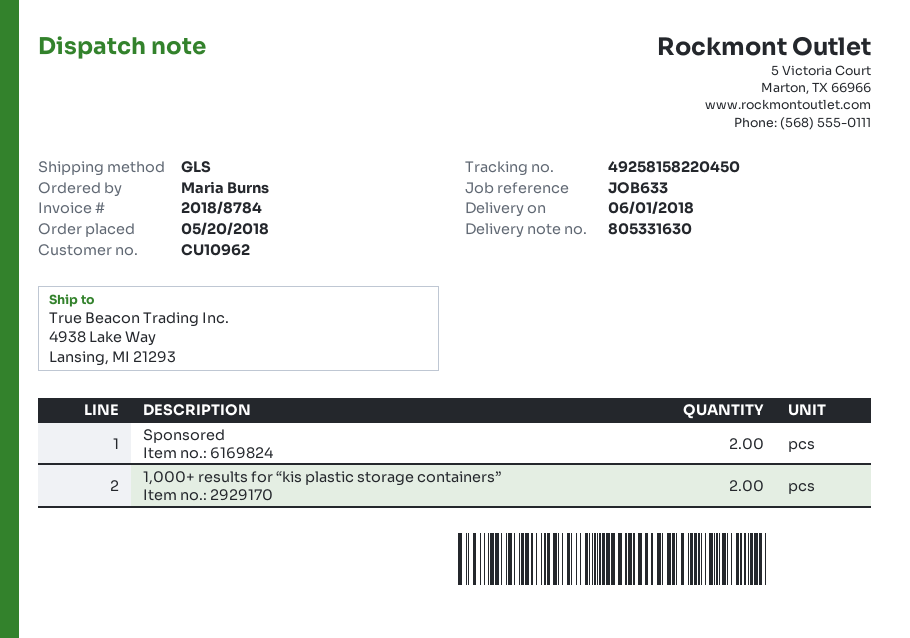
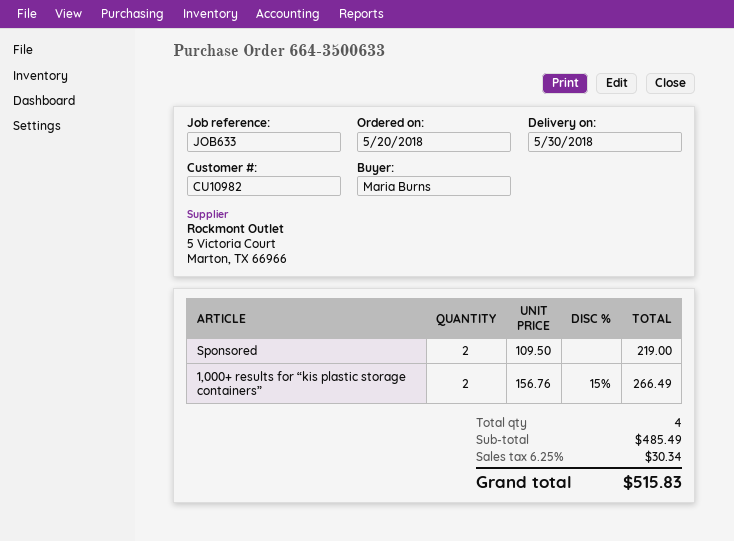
delivery date: 2018-06-01 -> 2018-05-30
customer number: CU10962 -> CU10982

